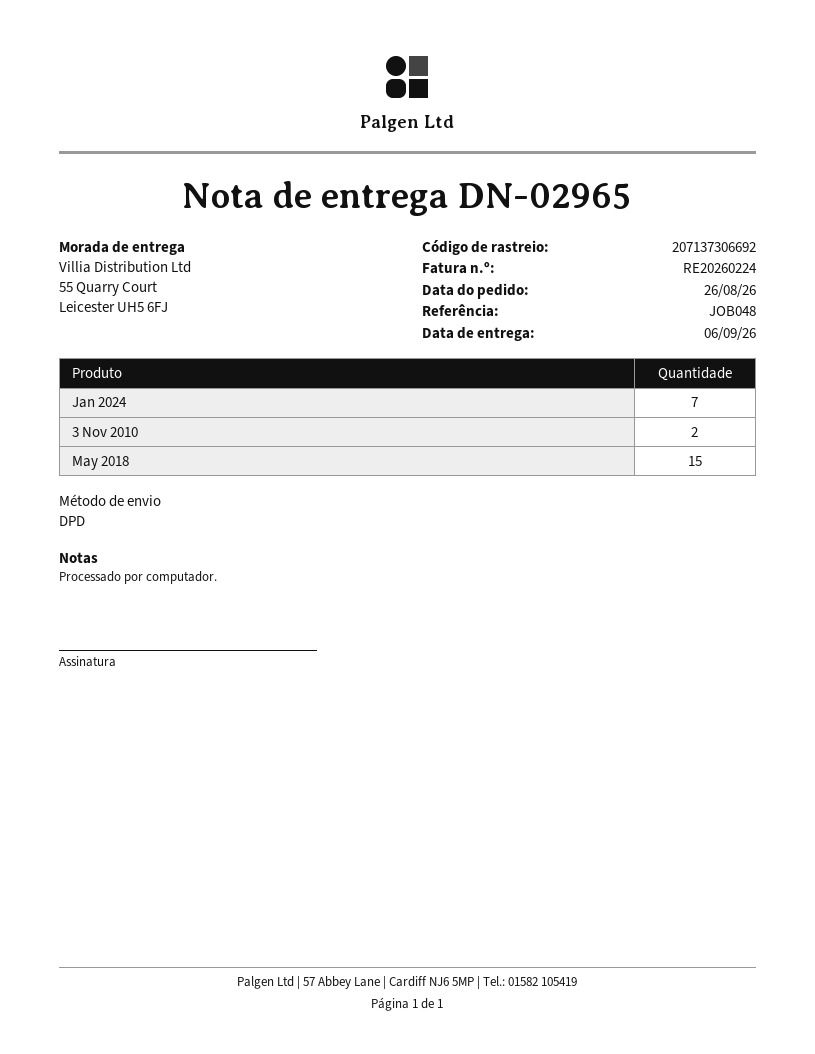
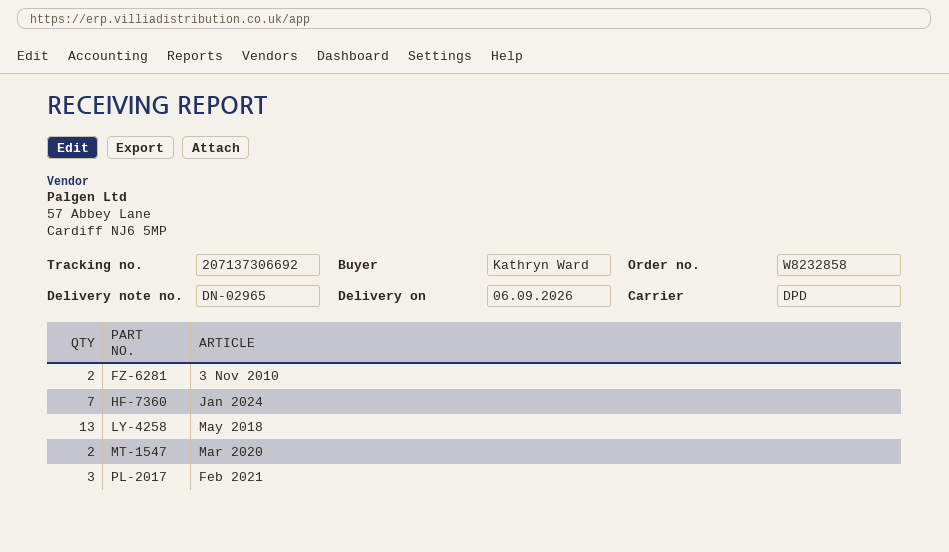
May 2018: 15 -> 13
Mar 2020: none -> 2
Feb 2021: none -> 3

